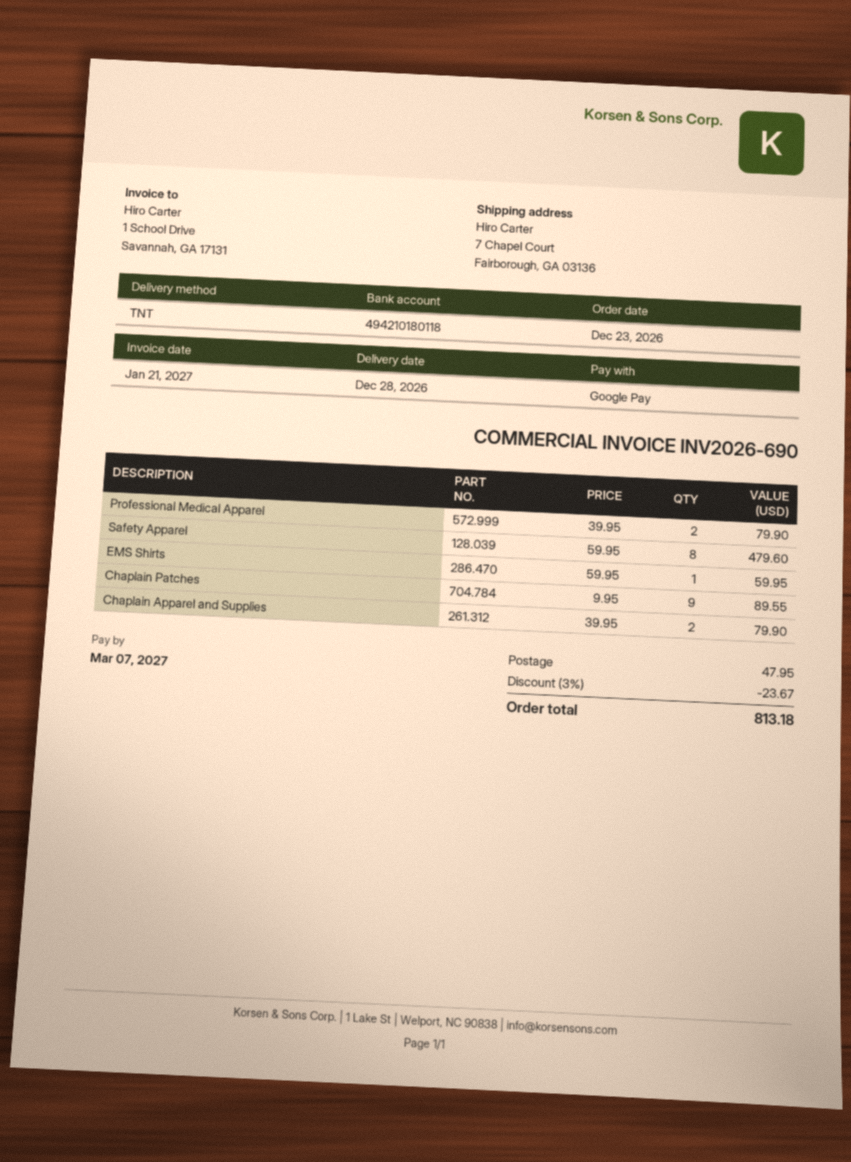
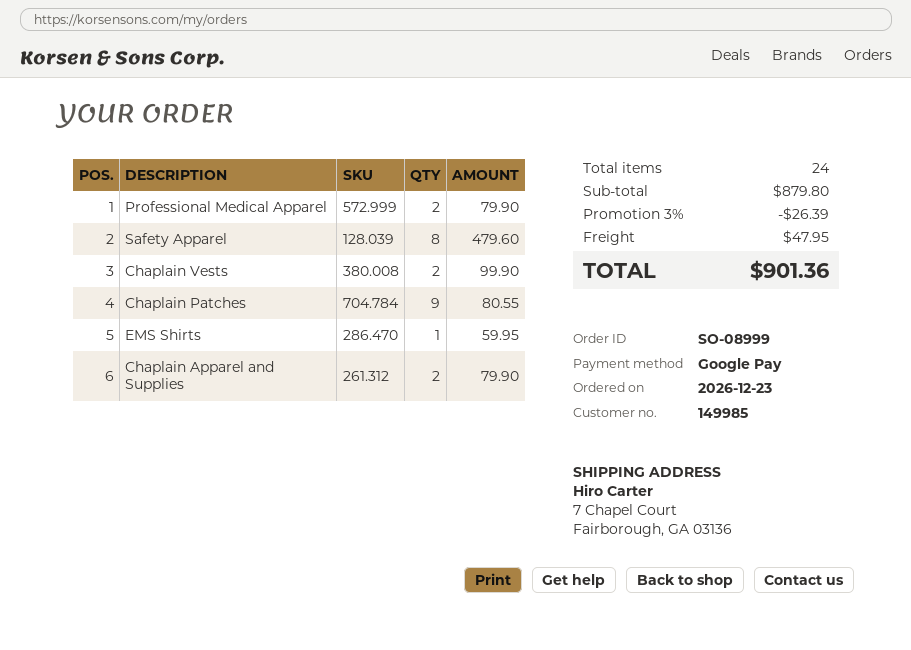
Chaplain Patches: 9 for 89.55 -> 9 for 80.55
Chaplain Vests: none -> 2 for 99.90
discount: 3% = 23.67 -> 3% = 26.39
total: 813.18 -> 901.36

